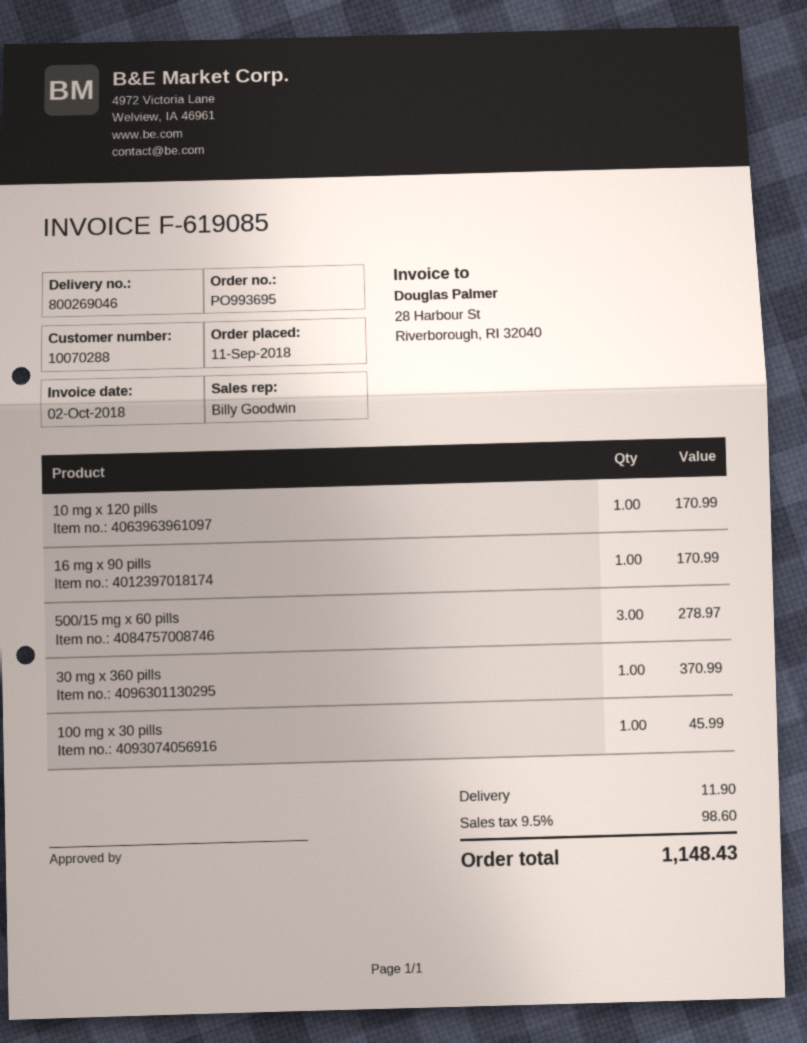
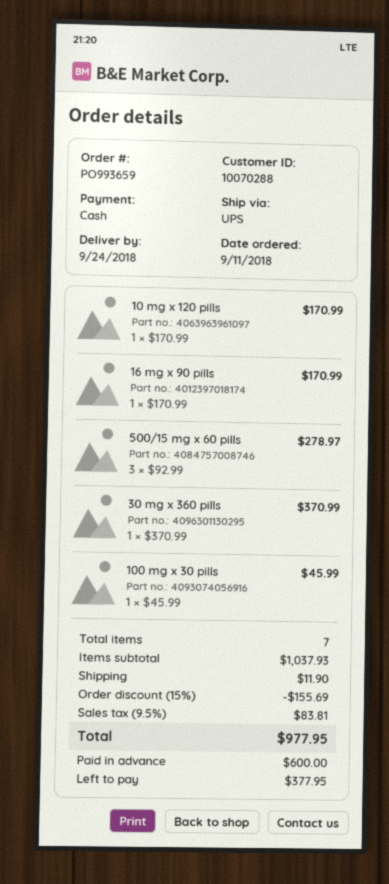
order number: PO993695 -> PO993659
discount: none -> 15% = 155.69
tax: 9.5% = 98.60 -> 9.5% = 83.81
total: 1148.43 -> 977.95

